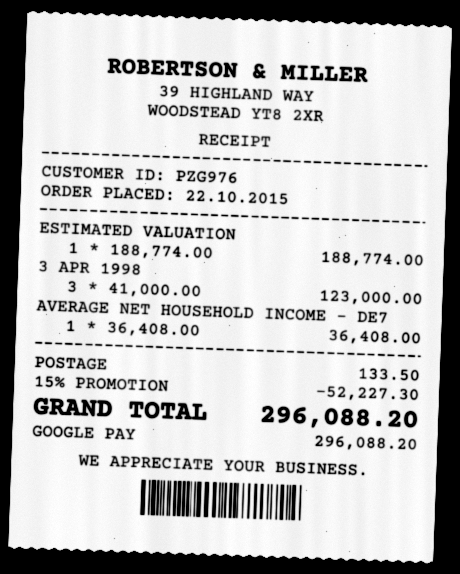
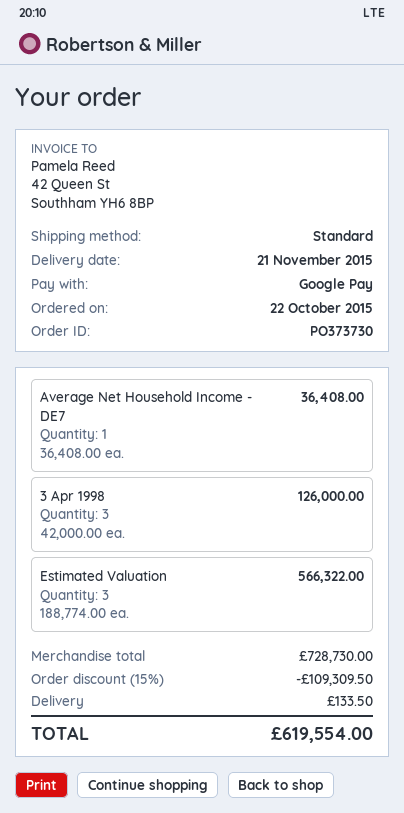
ESTIMATED VALUATION: 1 x 188774.00 = 188774.00 -> 3 x 188774.00 = 566322.00
3 APR 1998: 3 x 41000.00 = 123000.00 -> 3 x 42000.00 = 126000.00
discount: 15% = 52227.30 -> 15% = 109309.50
total: 296088.20 -> 619554.00

